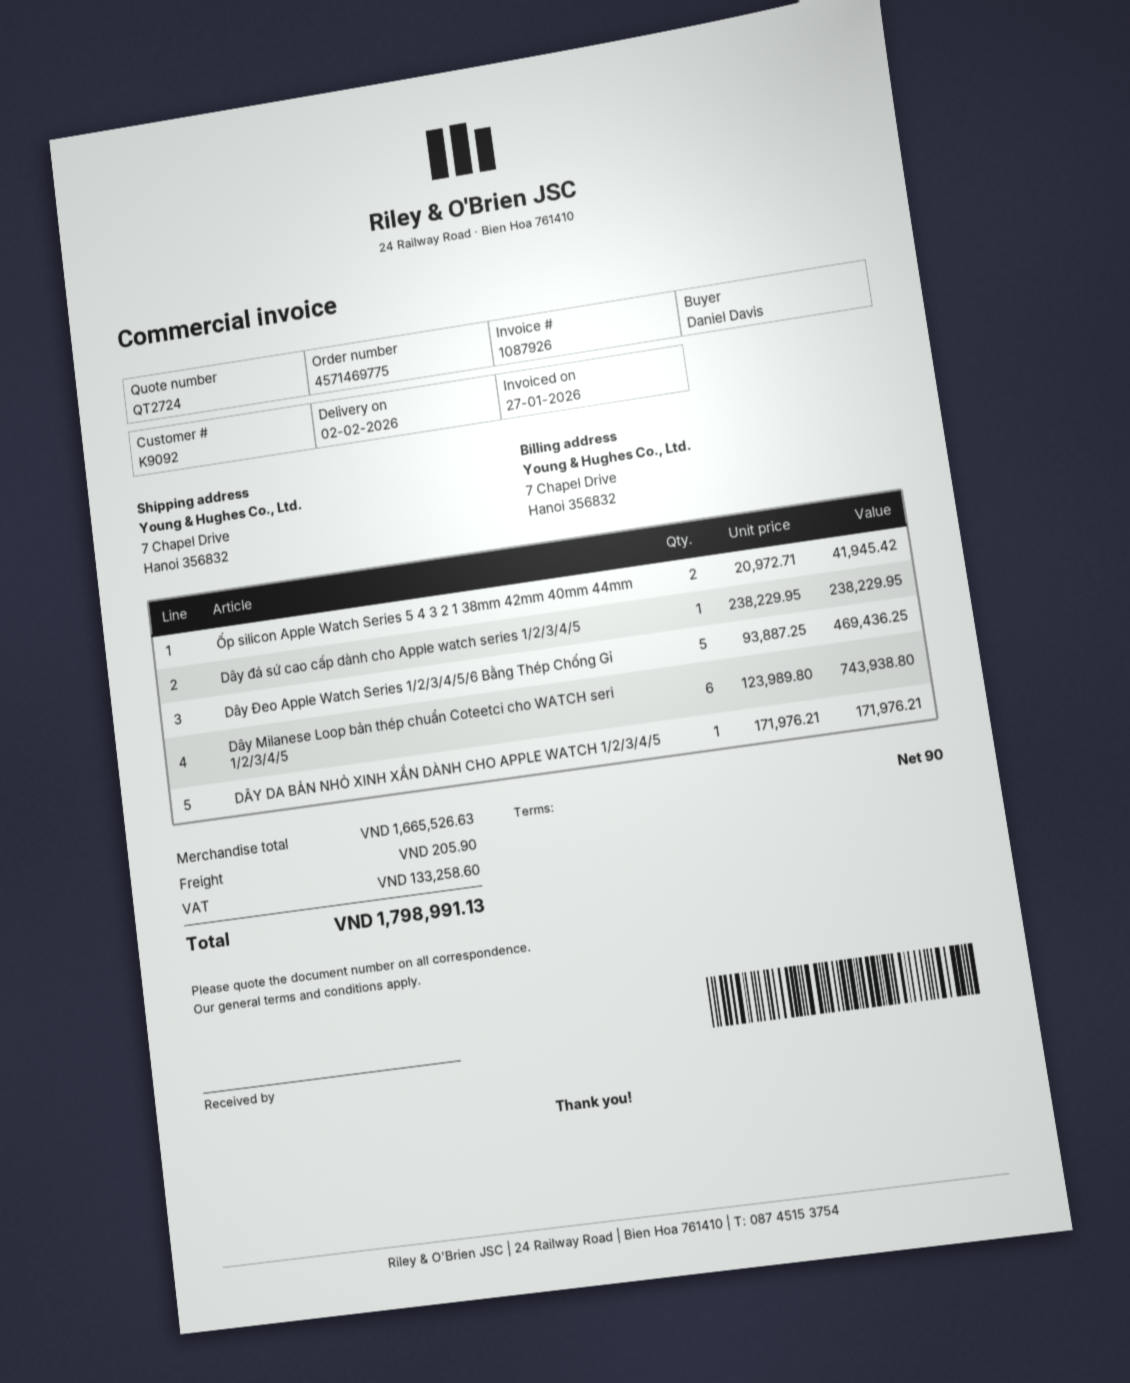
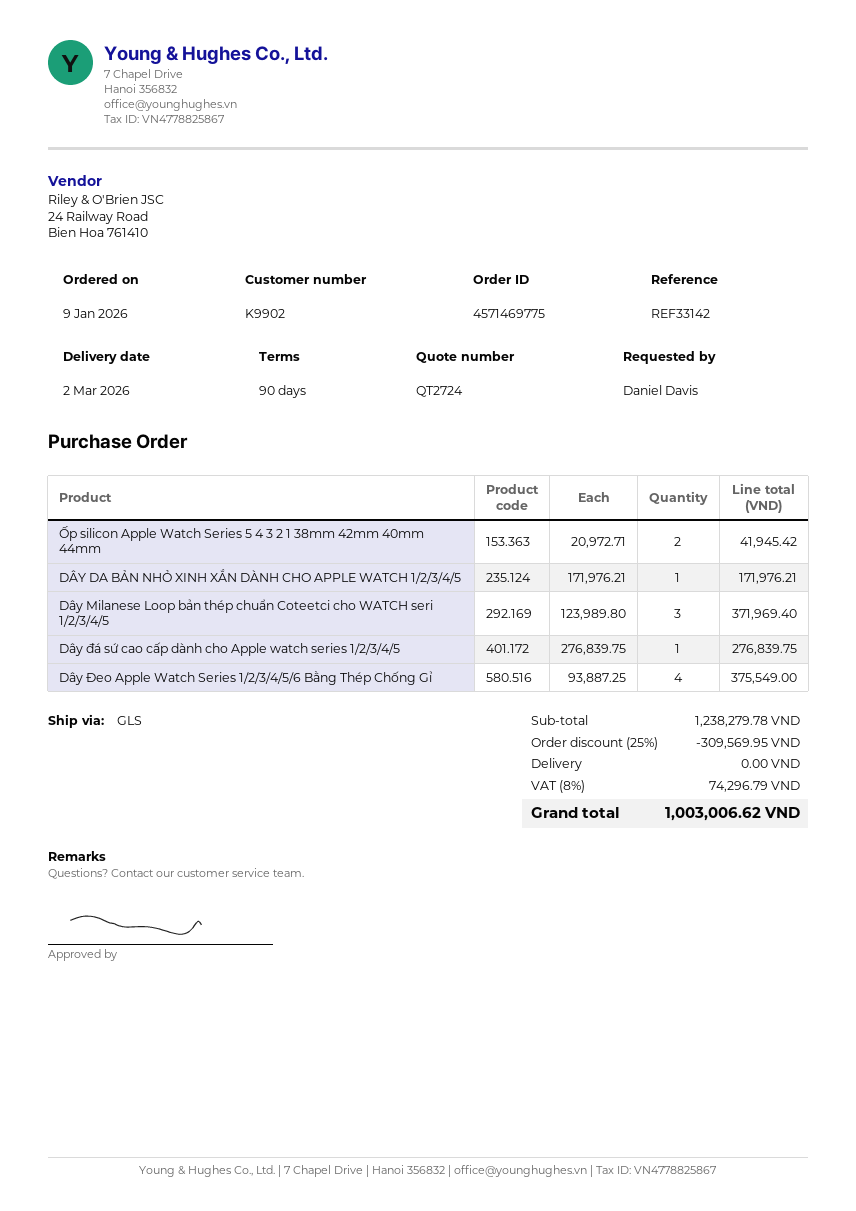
delivery date: 2026-02-02 -> 2026-03-02
customer number: K9092 -> K9902
Dây đá sứ cao cấp dành cho Apple watch series 1/2/3/4/5: 1 x 238229.95 = 238229.95 -> 1 x 276839.75 = 276839.75
Dây Đeo Apple Watch Series 1/2/3/4/5/6 Bằng Thép Chống Gỉ: 5 x 93887.25 = 469436.25 -> 4 x 93887.25 = 375549.00
Dây Milanese Loop bản thép chuẩn Coteetci cho WATCH seri 1/2/3/4/5: 6 x 123989.80 = 743938.80 -> 3 x 123989.80 = 371969.40
subtotal: 1665526.63 -> 1238279.78
discount: none -> 25% = 309569.95
shipping: 205.90 -> 0.00
tax: 133258.60 -> 74296.79
total: 1798991.13 -> 1003006.62

